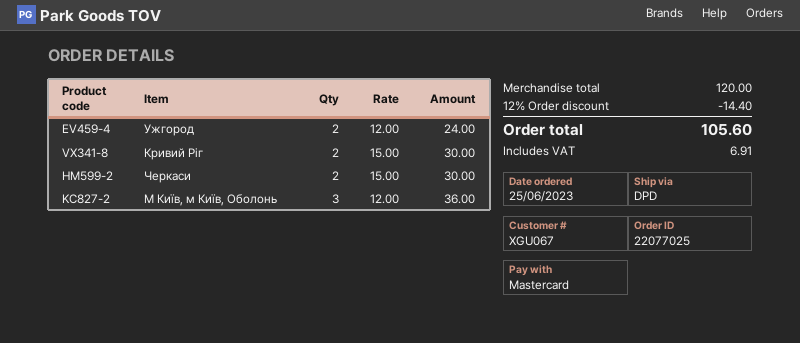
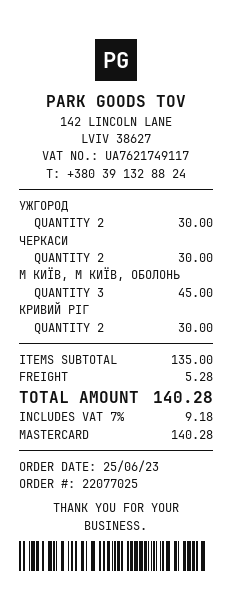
Ужгород: 2 for 24.00 -> 2 for 30.00
М Київ, м Київ, Оболонь: 3 for 36.00 -> 3 for 45.00
subtotal: 120.00 -> 135.00
discount: 12% = 14.40 -> none
shipping: none -> 5.28
tax: 6.91 -> 9.18
total: 105.60 -> 140.28

